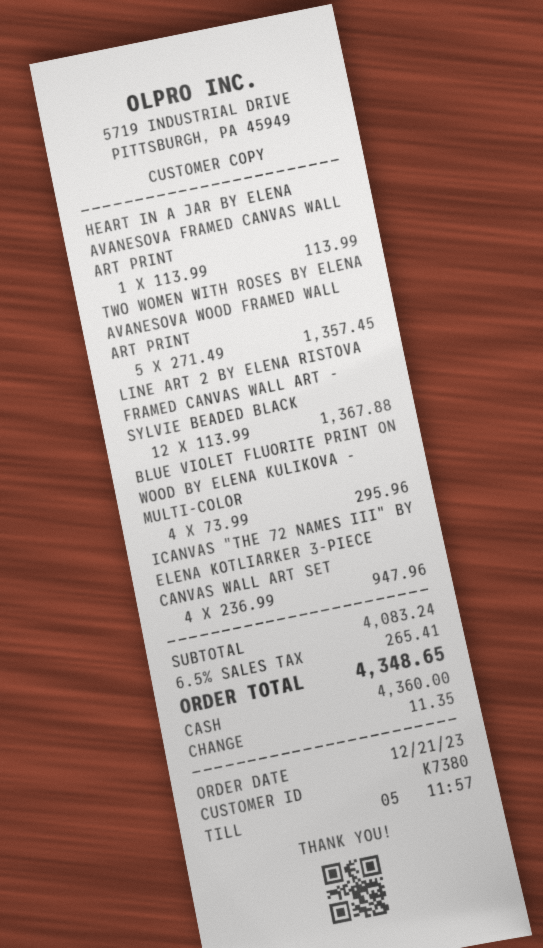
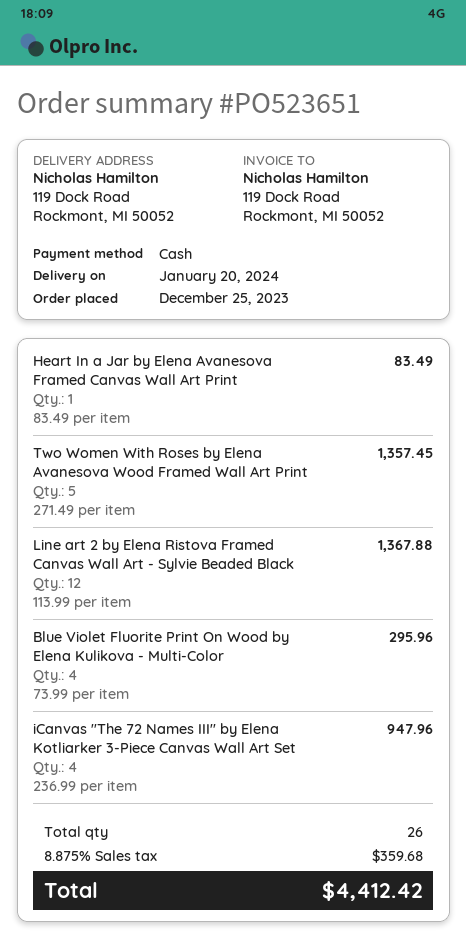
order date: 2023-12-21 -> 2023-12-25
HEART IN A JAR BY ELENA AVANESOVA FRAMED CANVAS WALL ART PRINT: 1 x 113.99 = 113.99 -> 1 x 83.49 = 83.49
tax: 6.5% = 265.41 -> 8.875% = 359.68
total: 4348.65 -> 4412.42

